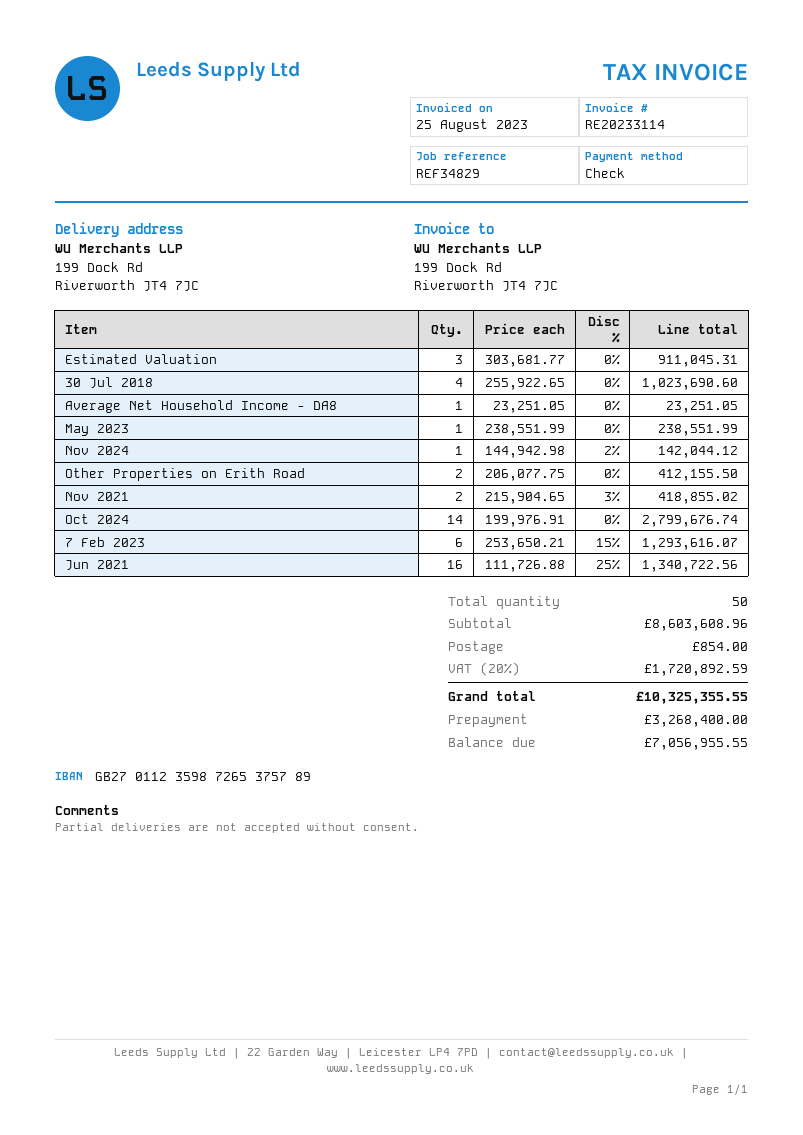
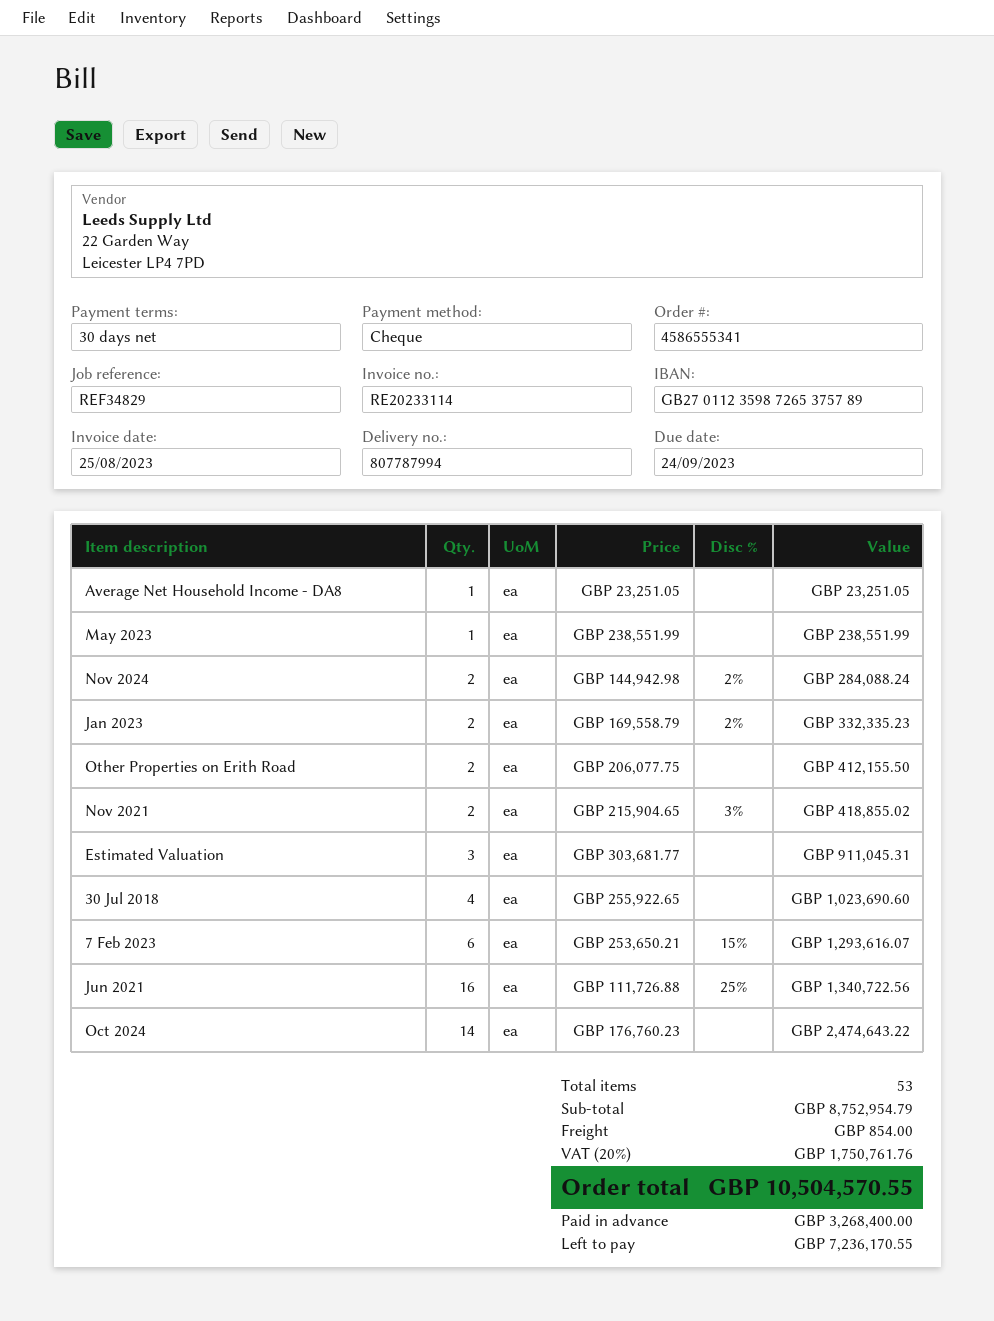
Nov 2024: 1 x 144942.98 - 2% = 142044.12 -> 2 x 144942.98 - 2% = 284088.24
Oct 2024: 14 x 199976.91 = 2799676.74 -> 14 x 176760.23 = 2474643.22
Jan 2023: none -> 2 x 169558.79 - 2% = 332335.23
total quantity: 50 -> 53
subtotal: 8603608.96 -> 8752954.79
tax: 20% = 1720892.59 -> 20% = 1750761.76
total: 10325355.55 -> 10504570.55
balance: 7056955.55 -> 7236170.55

